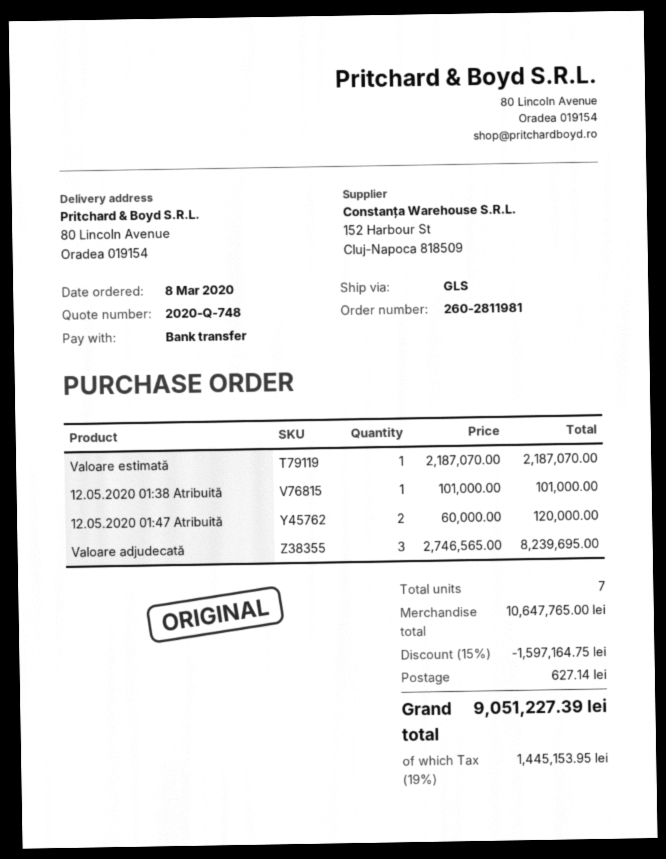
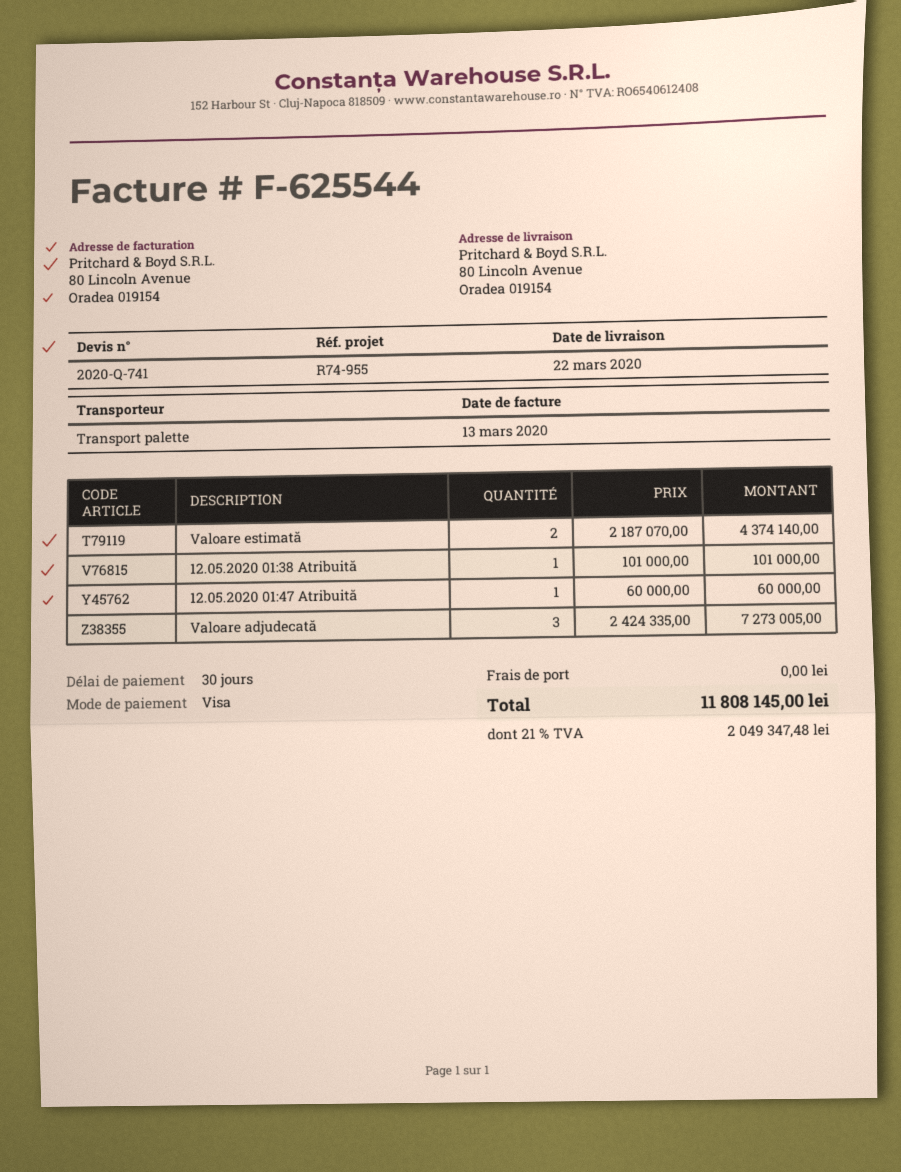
quote number: 2020-Q-748 -> 2020-Q-741
payment method: bank transfer -> Visa
shipping method: GLS -> pallet freight
Valoare estimată: 1 x 2187070.00 = 2187070.00 -> 2 x 2187070.00 = 4374140.00
12.05.2020 01:47 Atribuită: 2 x 60000.00 = 120000.00 -> 1 x 60000.00 = 60000.00
Valoare adjudecată: 3 x 2746565.00 = 8239695.00 -> 3 x 2424335.00 = 7273005.00
discount: 15% = 1597164.75 -> none
shipping: 627.14 -> 0.00
tax: 19% = 1445153.95 -> 21% = 2049347.48
total: 9051227.39 -> 11808145.00

